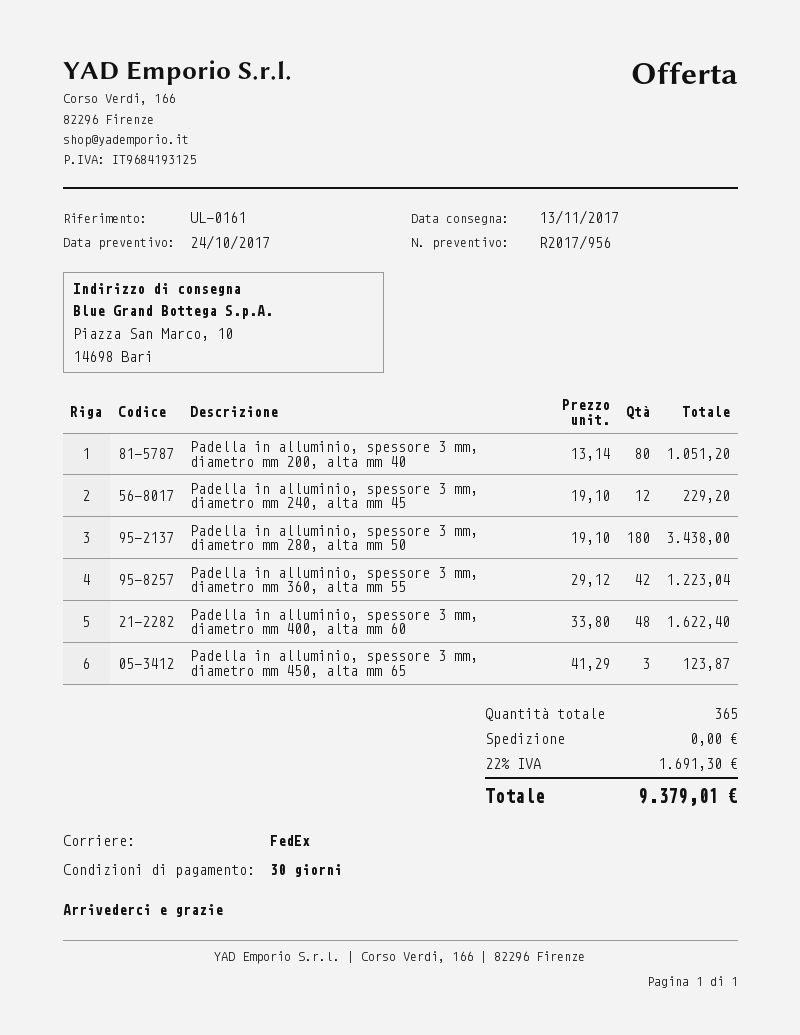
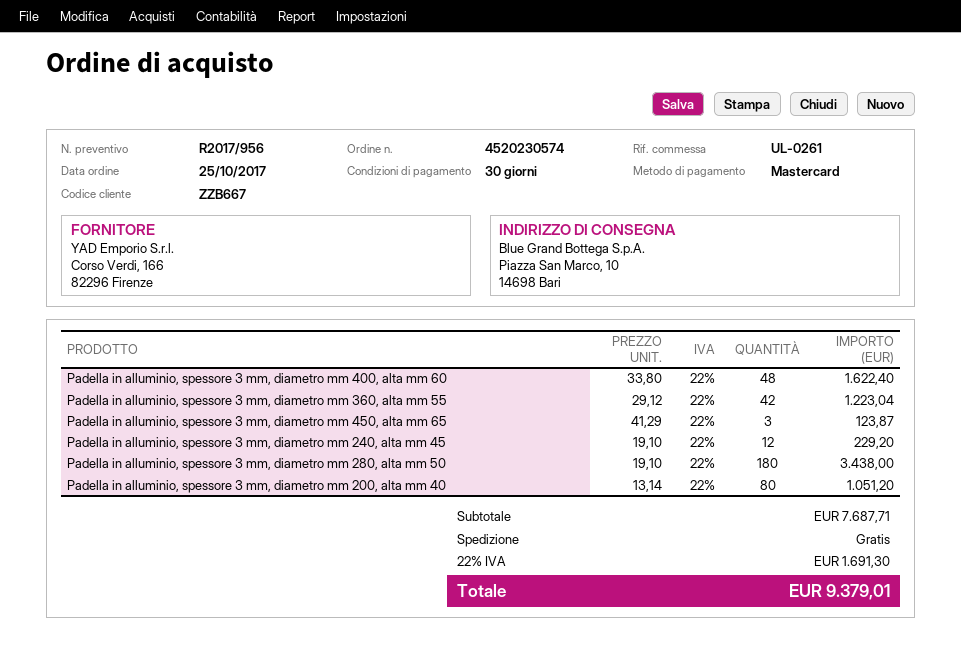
reference: UL-0161 -> UL-0261

